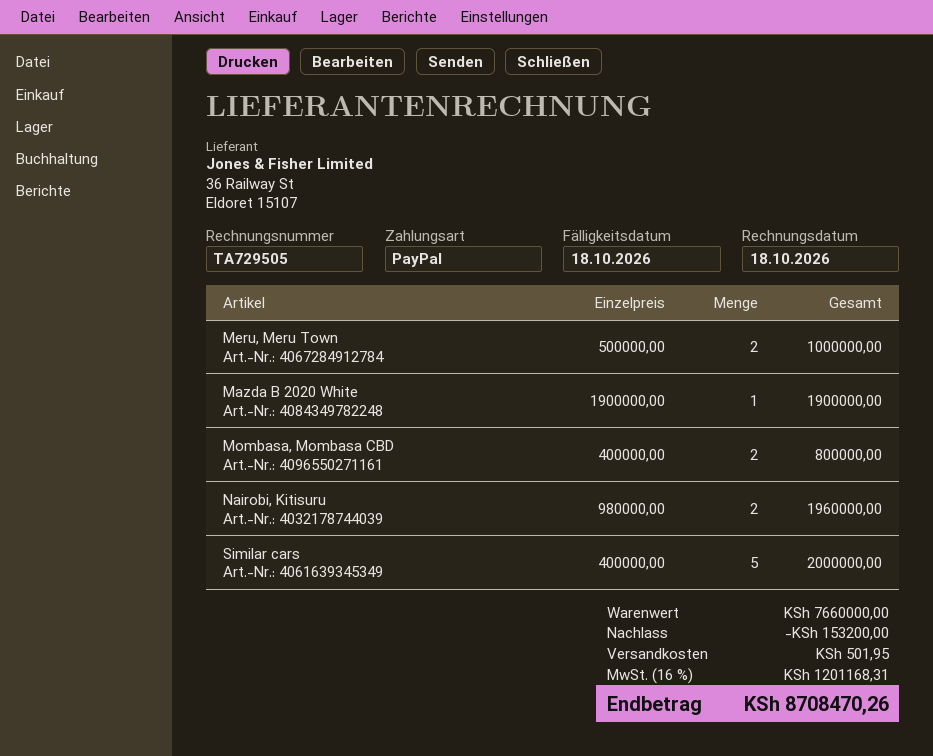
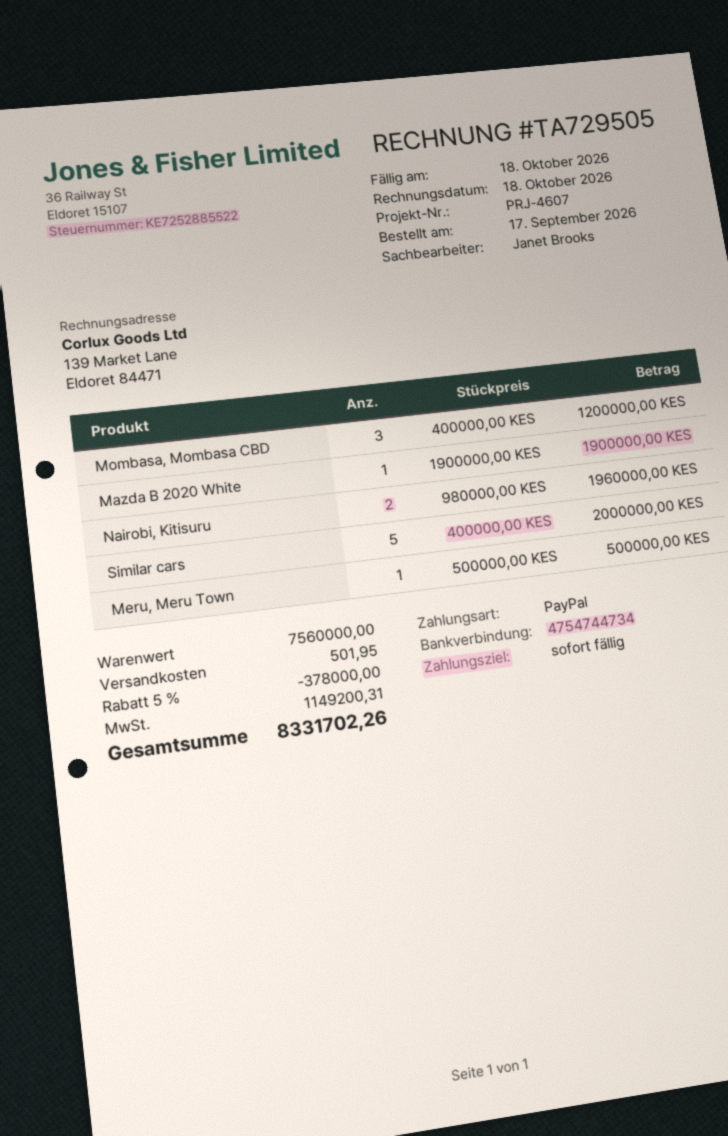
Meru, Meru Town: 2 x 500000.00 = 1000000.00 -> 1 x 500000.00 = 500000.00
Mombasa, Mombasa CBD: 2 x 400000.00 = 800000.00 -> 3 x 400000.00 = 1200000.00
subtotal: 7660000.00 -> 7560000.00
discount: 153200.00 -> 378000.00
tax: 1201168.31 -> 1149200.31
total: 8708470.26 -> 8331702.26

